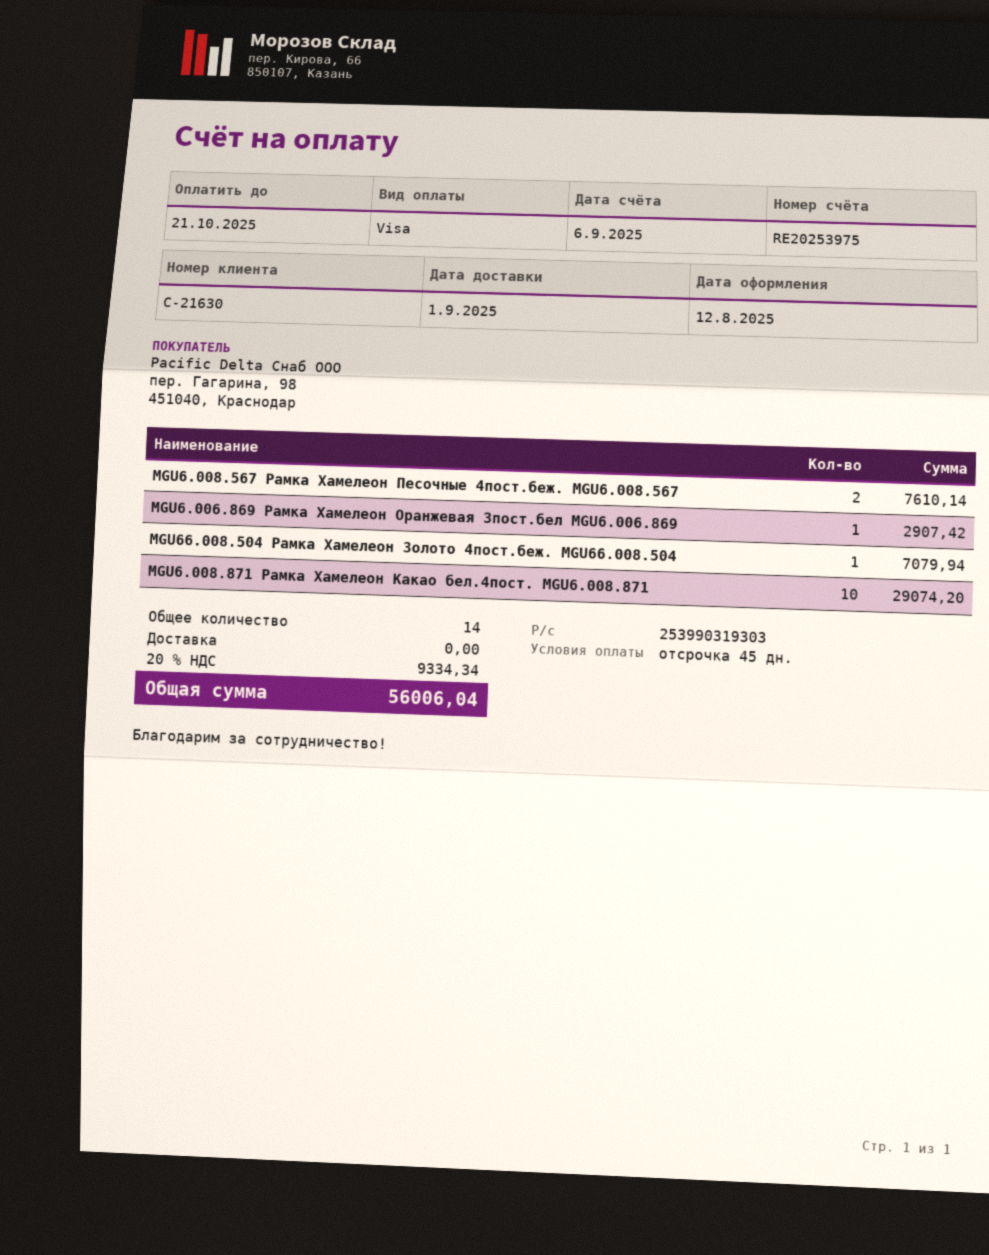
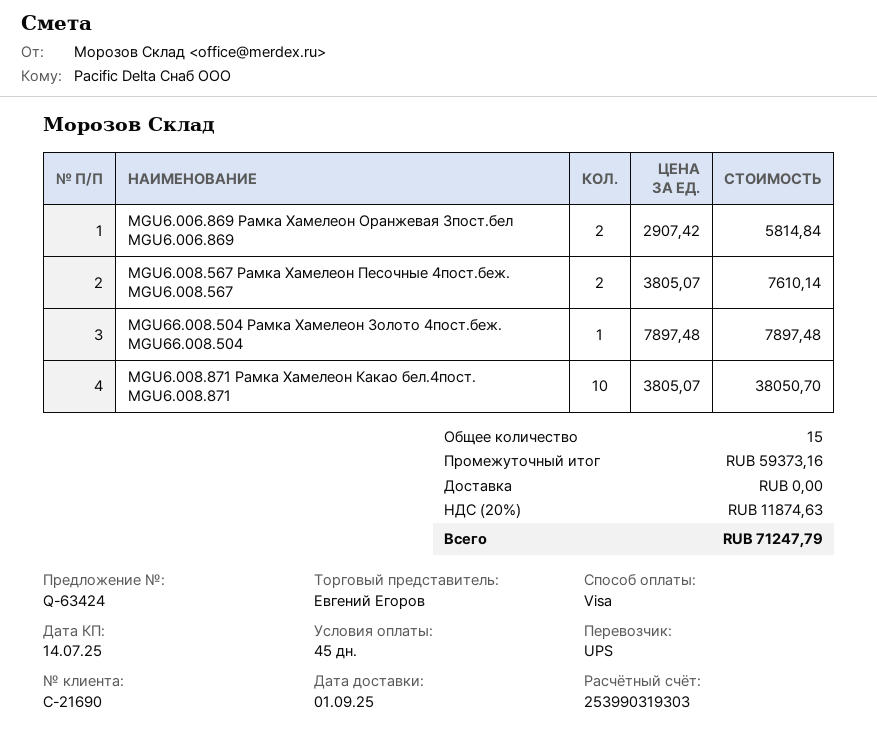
customer number: C-21630 -> C-21690
MGU6.006.869 Рамка Хамелеон Оранжевая 3пост.бел MGU6.006.869: 1 for 2907.42 -> 2 for 5814.84
MGU66.008.504 Рамка Хамелеон Золото 4пост.беж. MGU66.008.504: 1 for 7079.94 -> 1 for 7897.48
MGU6.008.871 Рамка Хамелеон Какао бел.4пост. MGU6.008.871: 10 for 29074.20 -> 10 for 38050.70
total quantity: 14 -> 15
tax: 20% = 9334.34 -> 20% = 11874.63
total: 56006.04 -> 71247.79

